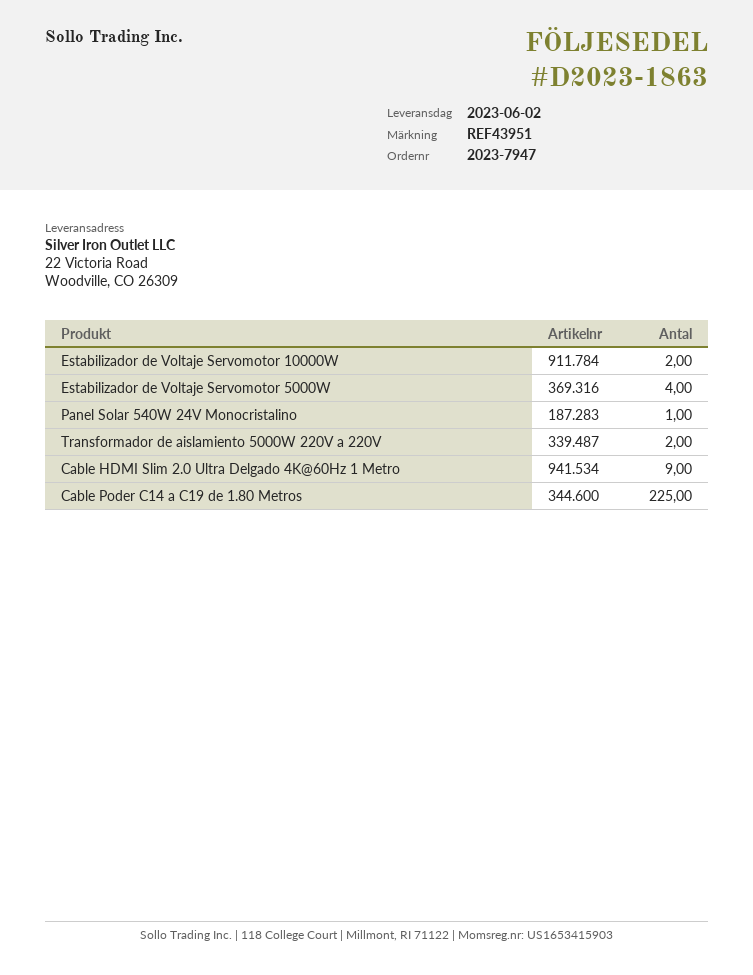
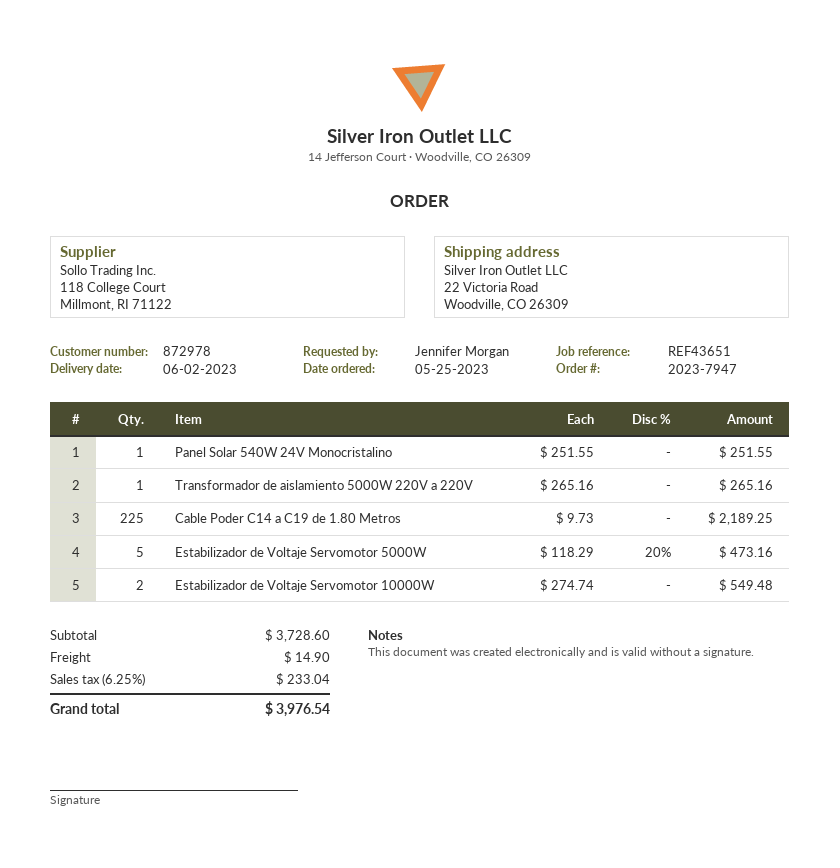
reference: REF43951 -> REF43651
Estabilizador de Voltaje Servomotor 5000W: 4 -> 5
Transformador de aislamiento 5000W 220V a 220V: 2 -> 1
Cable HDMI Slim 2.0 Ultra Delgado 4K@60Hz 1 Metro: 9 -> none

